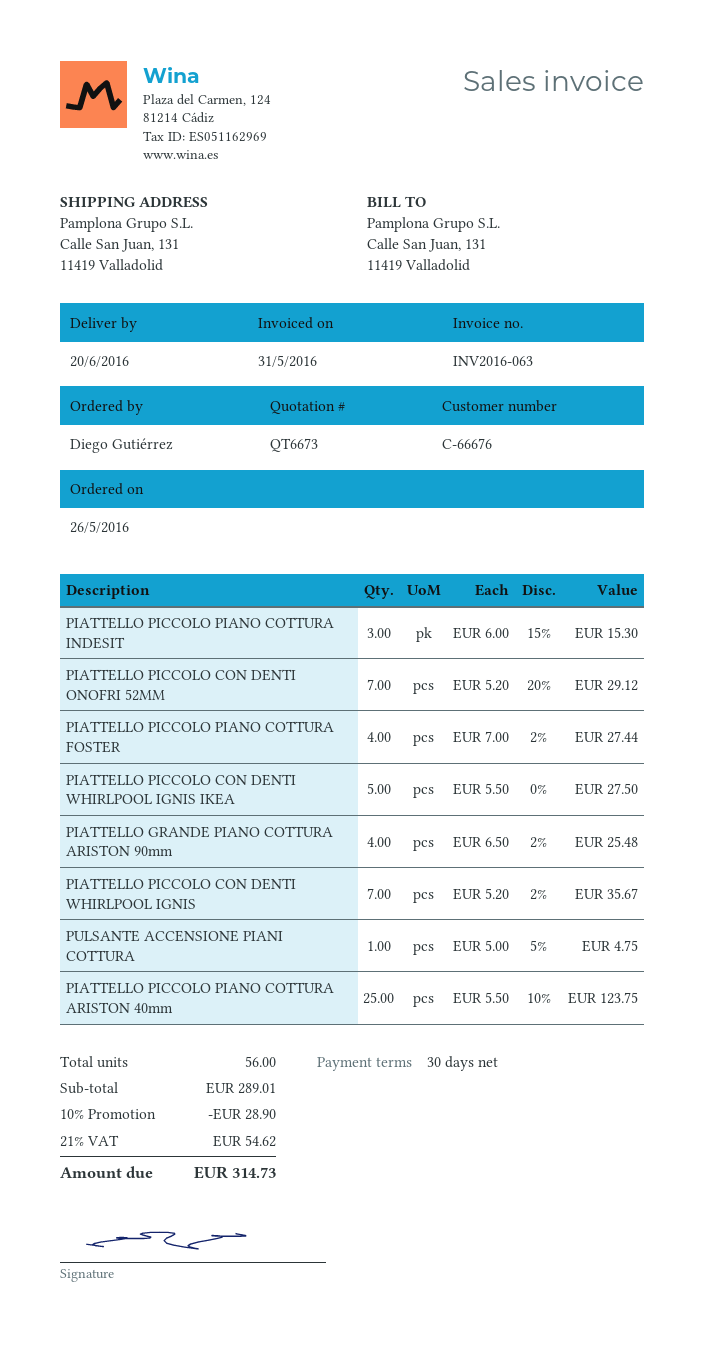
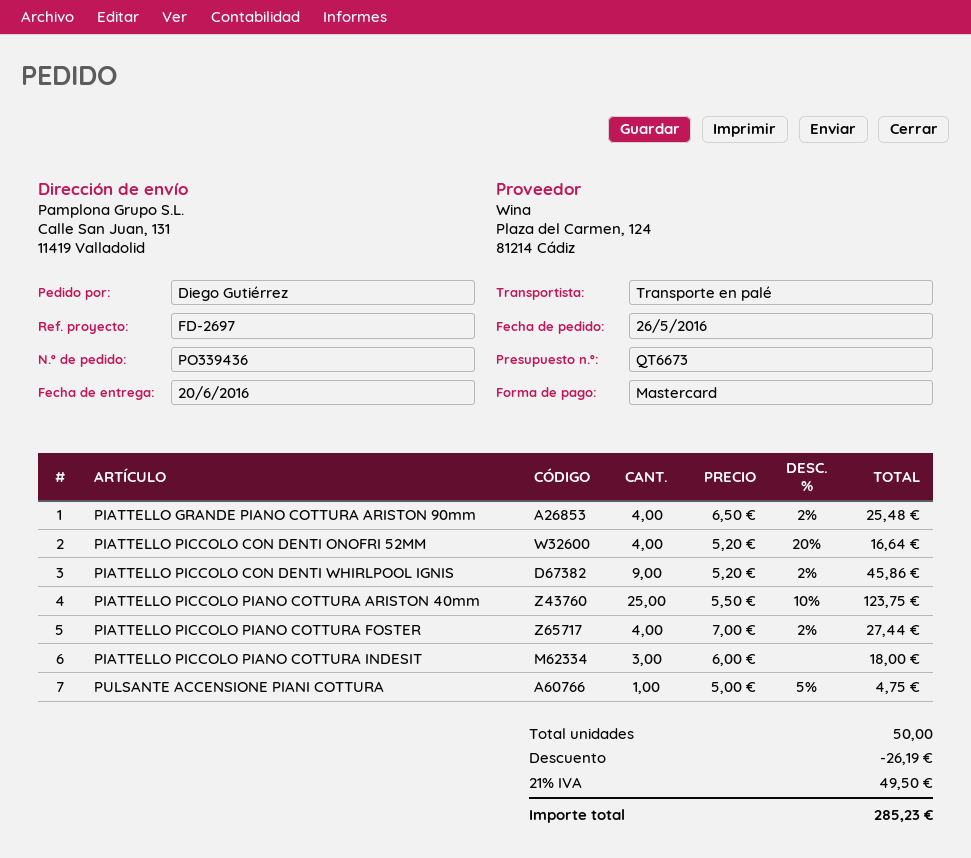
PIATTELLO PICCOLO PIANO COTTURA INDESIT: 3 x 6.00 - 15% = 15.30 -> 3 x 6.00 = 18.00
PIATTELLO PICCOLO CON DENTI ONOFRI 52MM: 7 x 5.20 - 20% = 29.12 -> 4 x 5.20 - 20% = 16.64
PIATTELLO PICCOLO CON DENTI WHIRLPOOL IGNIS IKEA: 5 x 5.50 = 27.50 -> none
PIATTELLO PICCOLO CON DENTI WHIRLPOOL IGNIS: 7 x 5.20 - 2% = 35.67 -> 9 x 5.20 - 2% = 45.86
total quantity: 56 -> 50
discount: 28.90 -> 26.19
tax: 21% = 54.62 -> 21% = 49.50
total: 314.73 -> 285.23

